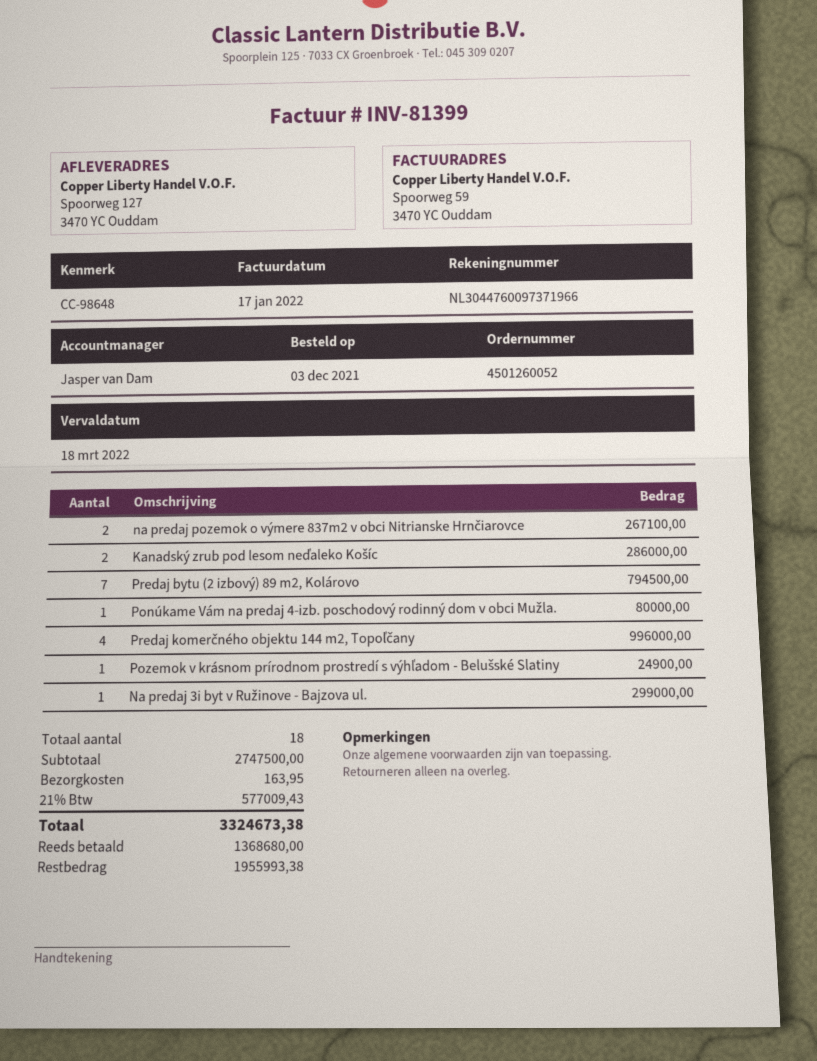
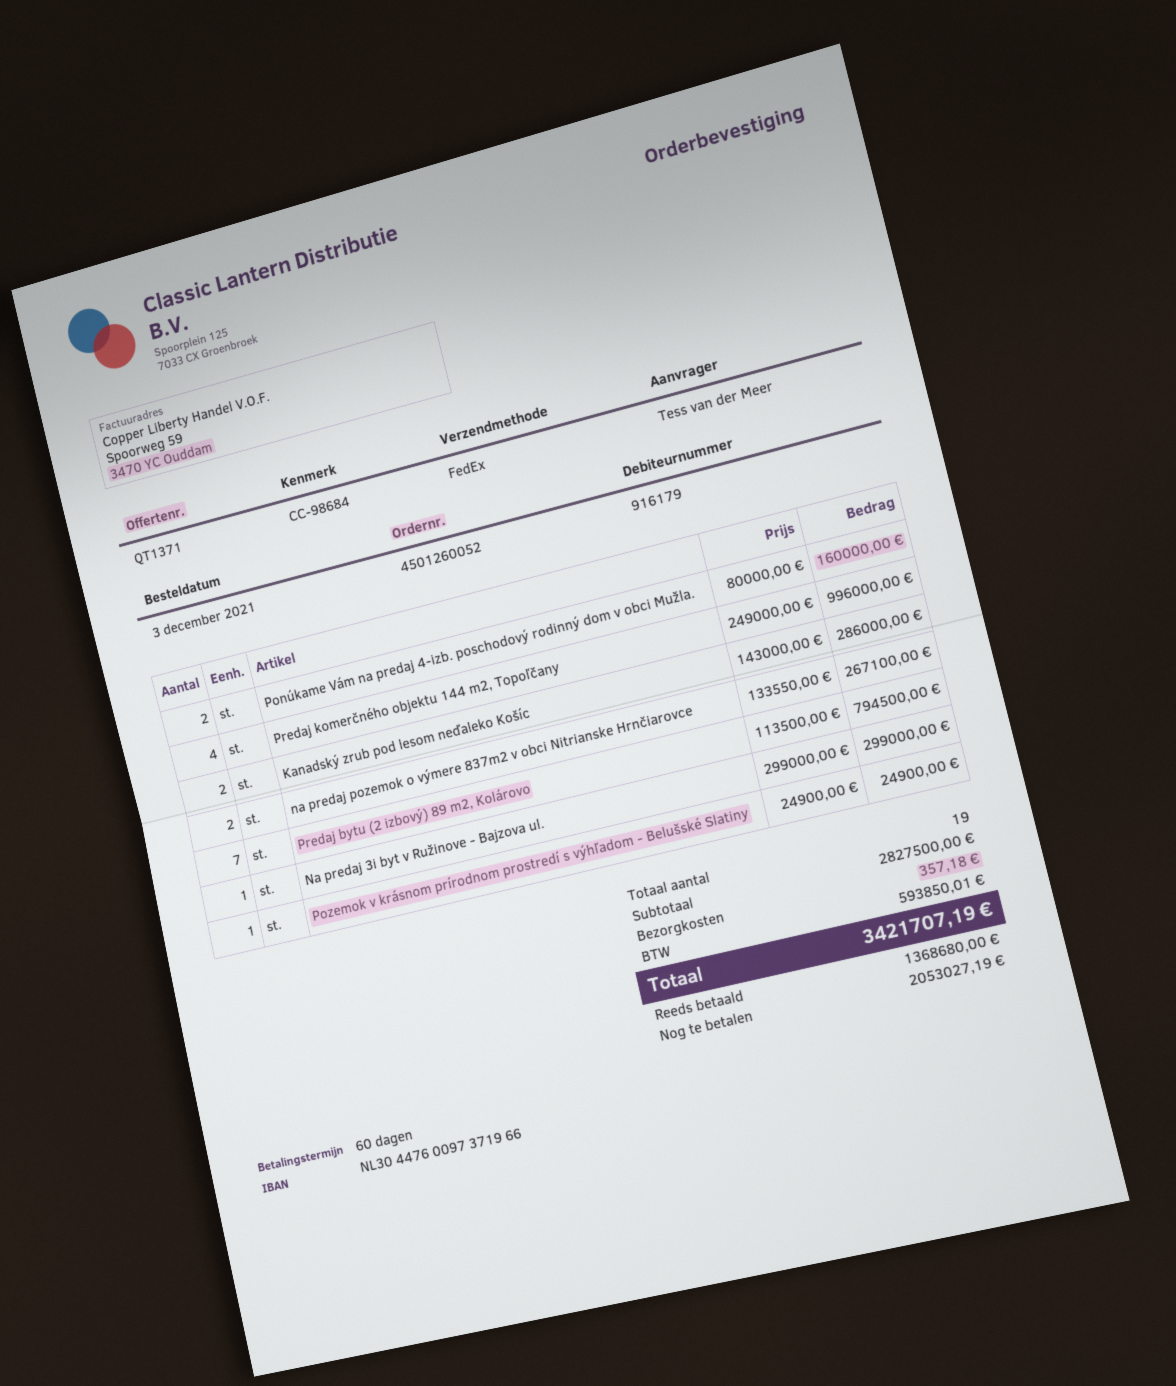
reference: CC-98648 -> CC-98684
Ponúkame Vám na predaj 4-izb. poschodový rodinný dom v obci Mužla.: 1 for 80000.00 -> 2 for 160000.00
total quantity: 18 -> 19
subtotal: 2747500.00 -> 2827500.00
shipping: 163.95 -> 357.18
tax: 577009.43 -> 593850.01
total: 3324673.38 -> 3421707.19
balance: 1955993.38 -> 2053027.19

